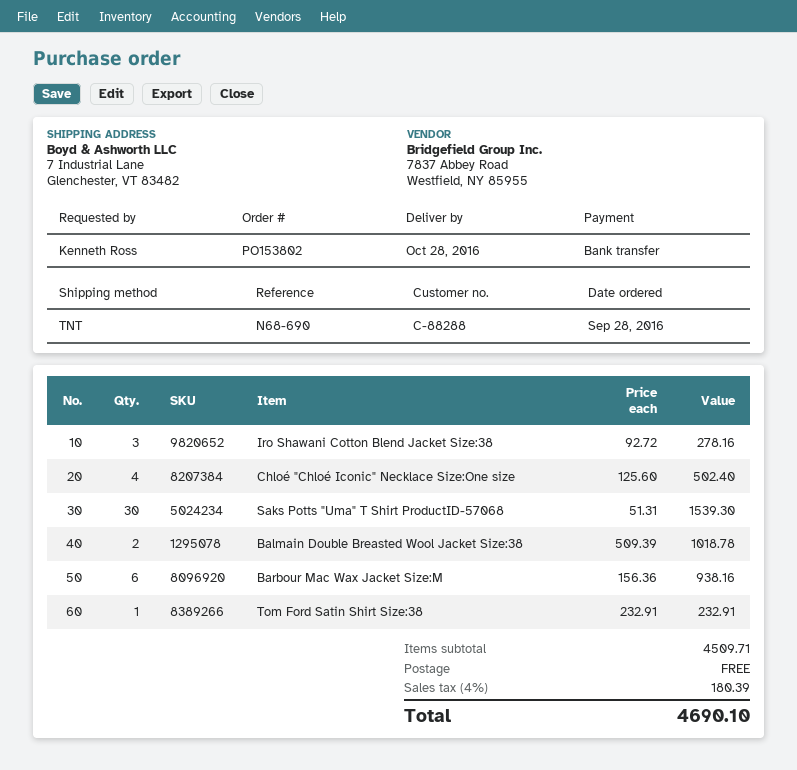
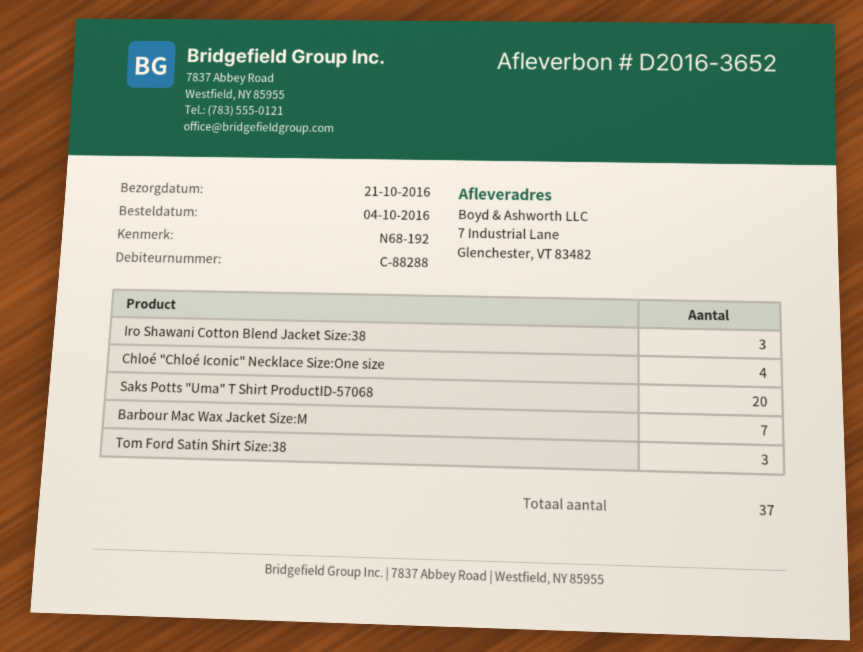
order date: 2016-09-28 -> 2016-10-04
delivery date: 2016-10-28 -> 2016-10-21
reference: N68-690 -> N68-192
Saks Potts "Uma" T Shirt ProductID-57068: 30 -> 20
Balmain Double Breasted Wool Jacket Size:38: 2 -> none
Barbour Mac Wax Jacket Size:M: 6 -> 7
Tom Ford Satin Shirt Size:38: 1 -> 3

